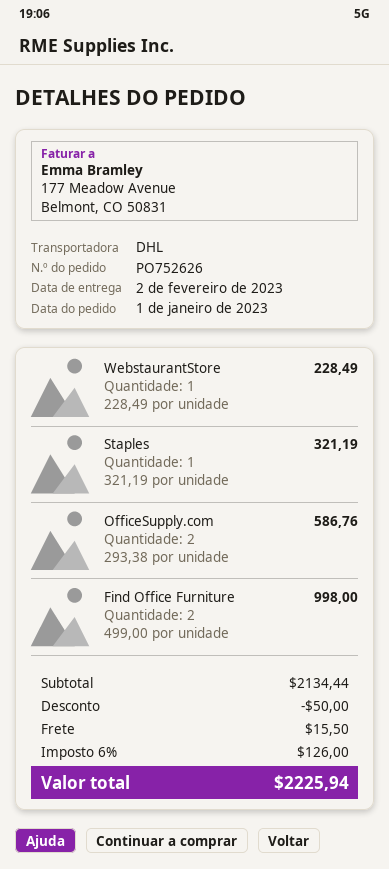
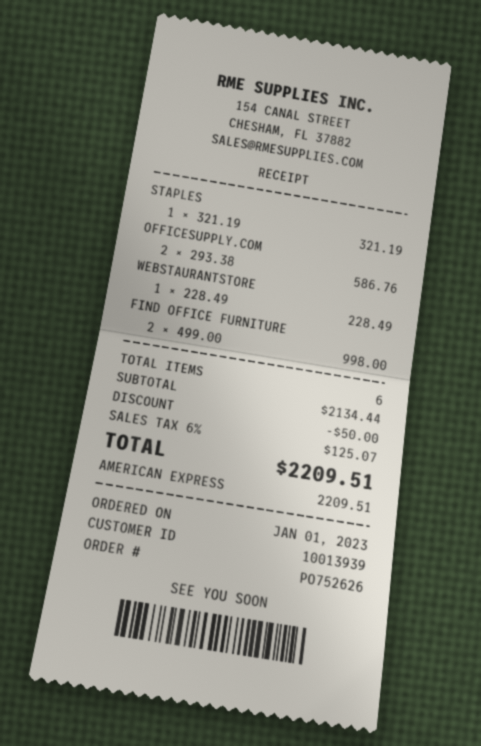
shipping: 15.50 -> none
tax: 6% = 126.00 -> 6% = 125.07
total: 2225.94 -> 2209.51

